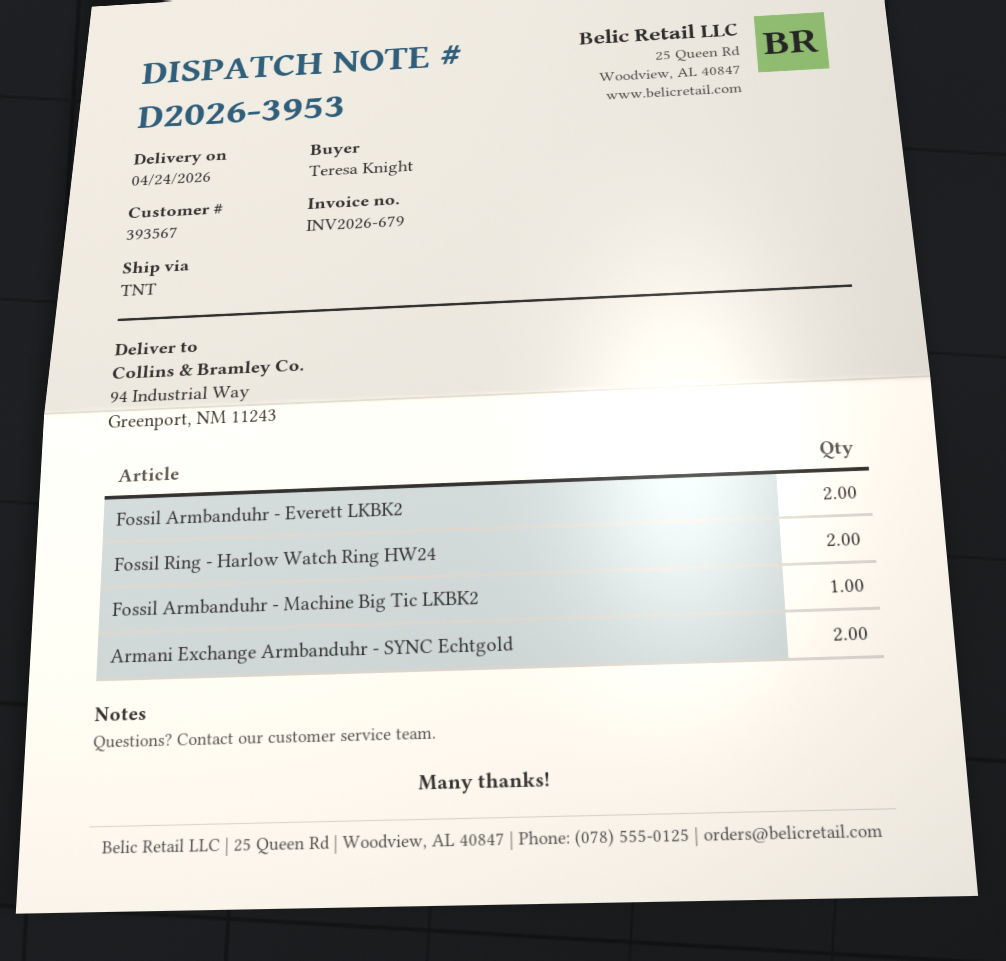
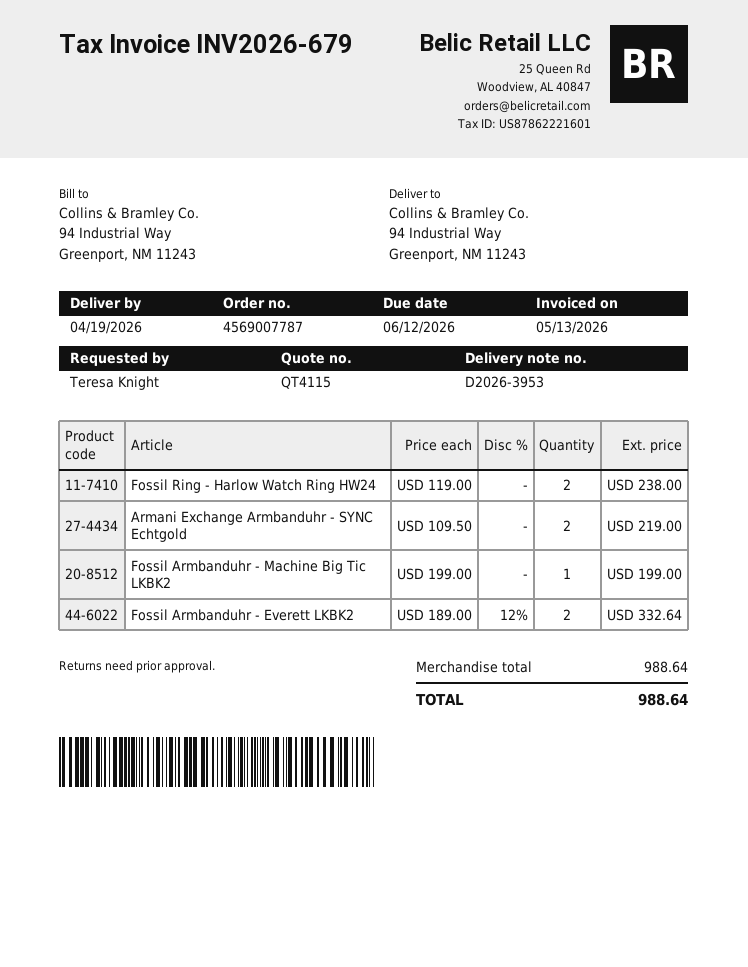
delivery date: 2026-04-24 -> 2026-04-19

